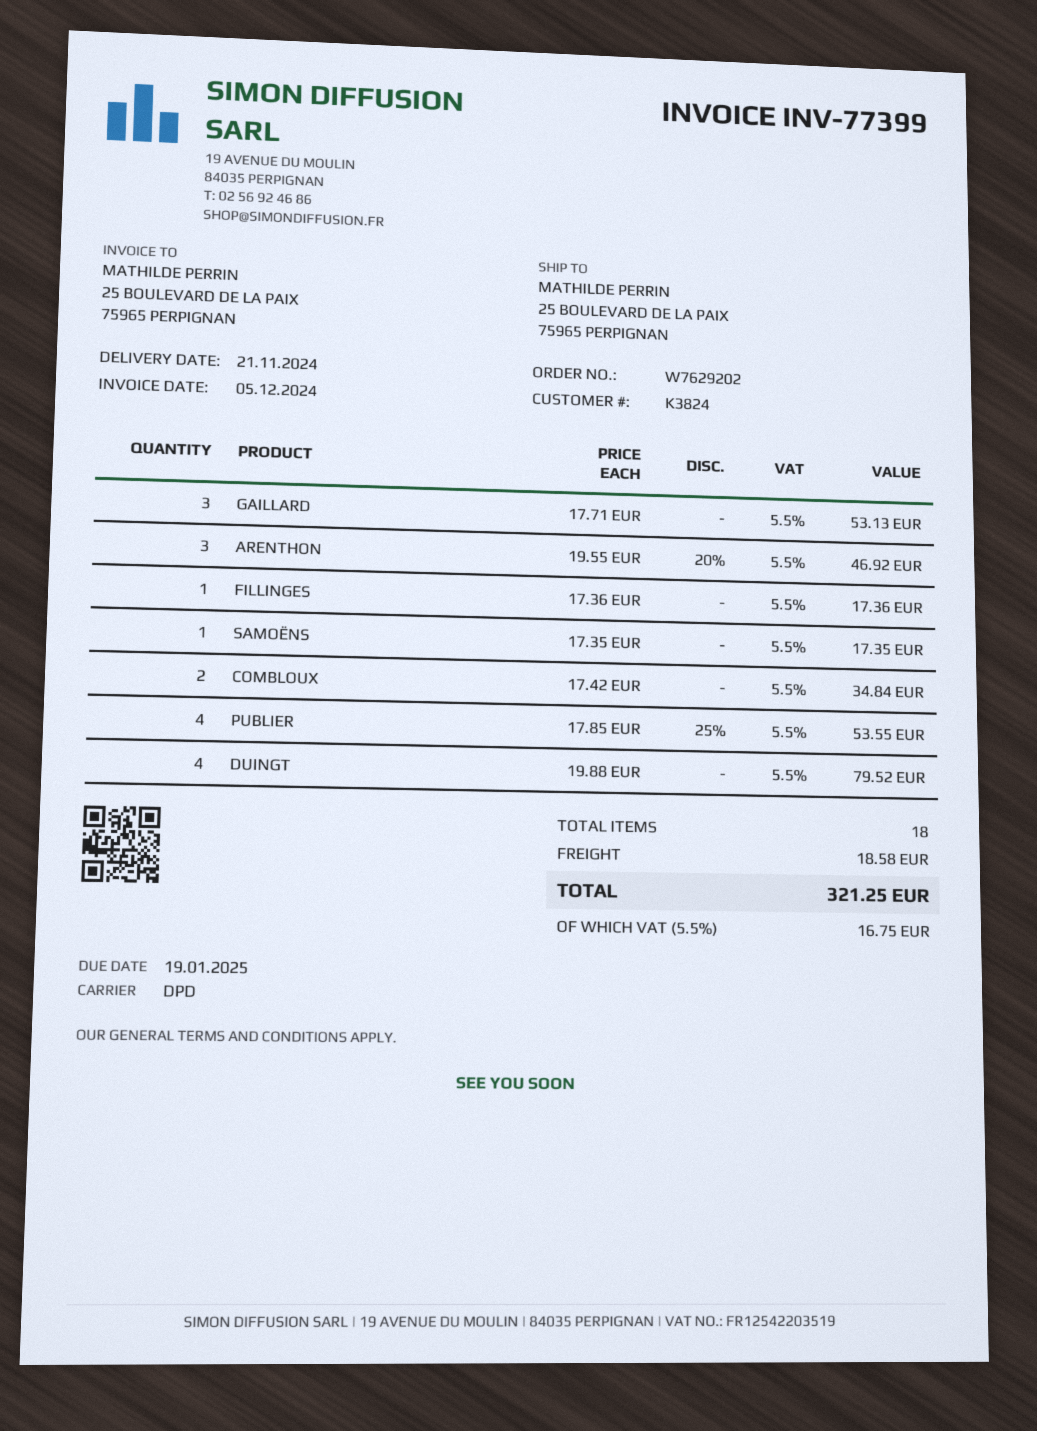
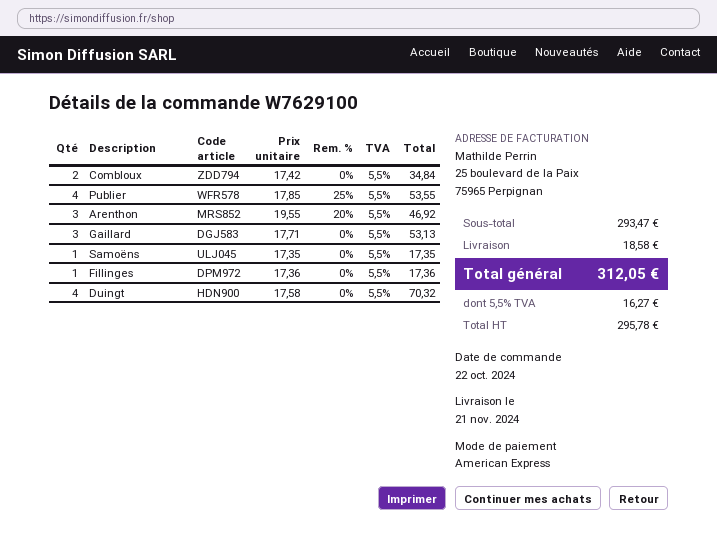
order number: W7629202 -> W7629100
DUINGT: 4 x 19.88 = 79.52 -> 4 x 17.58 = 70.32
tax: 5.5% = 16.75 -> 5.5% = 16.27
total: 321.25 -> 312.05

